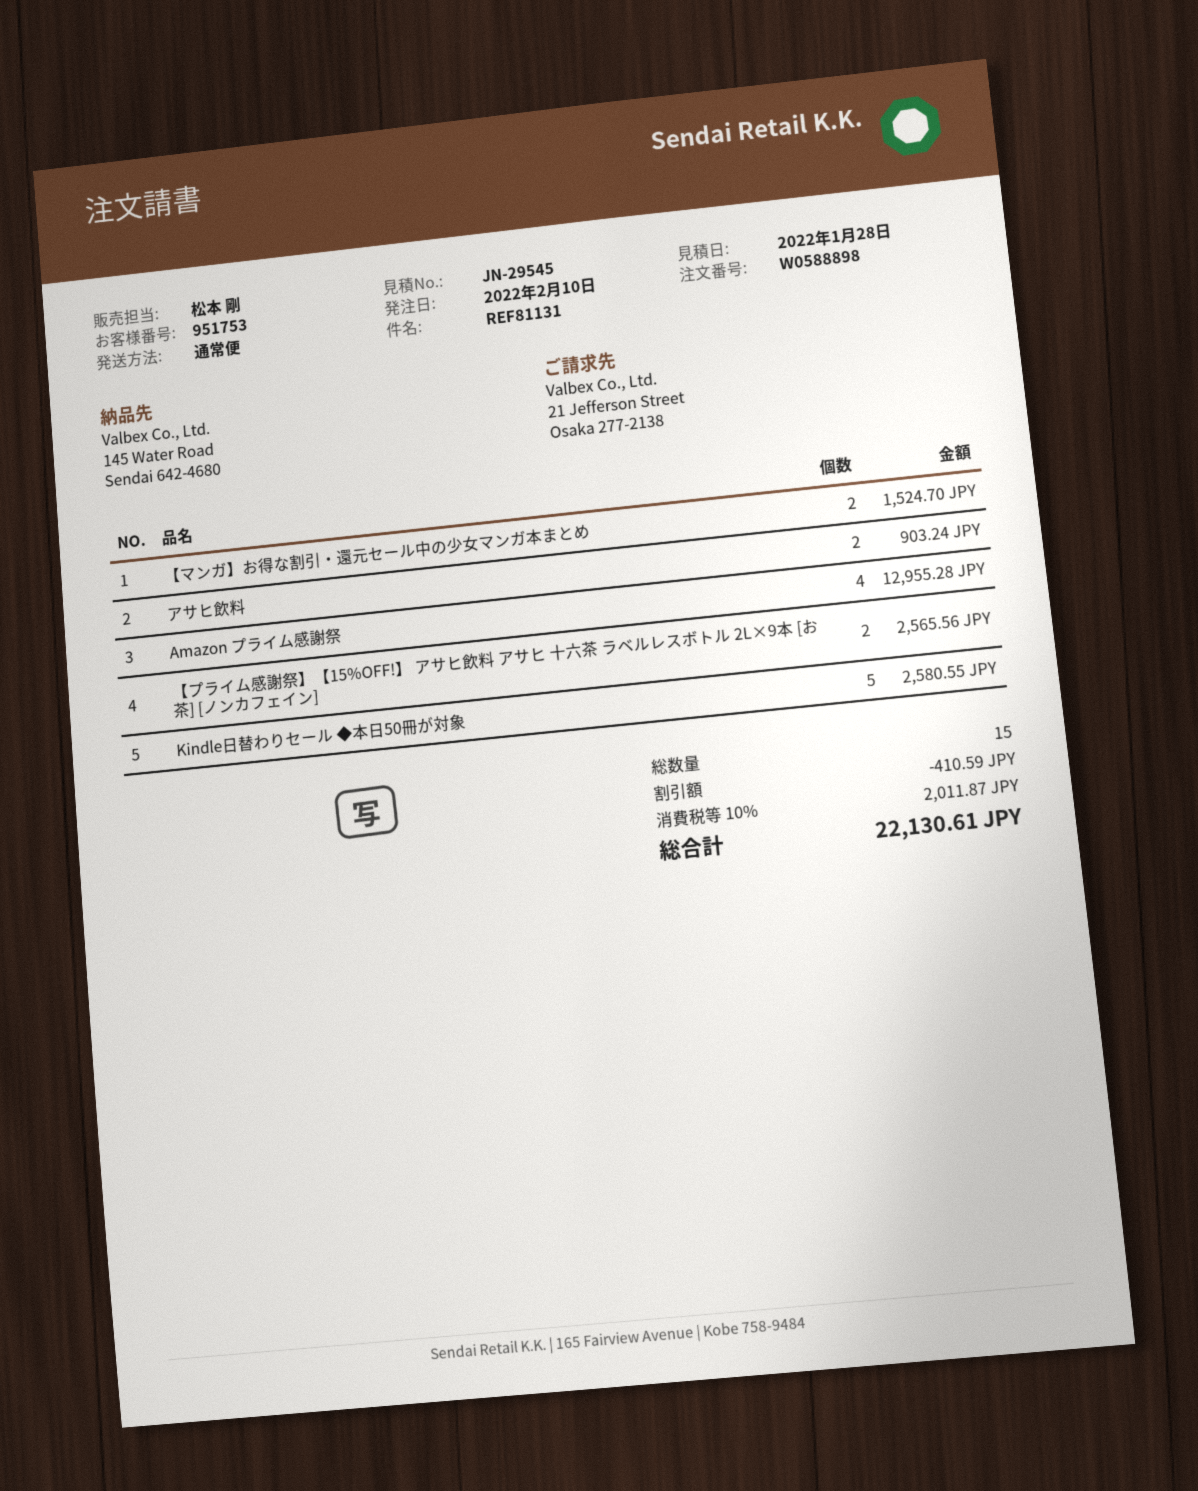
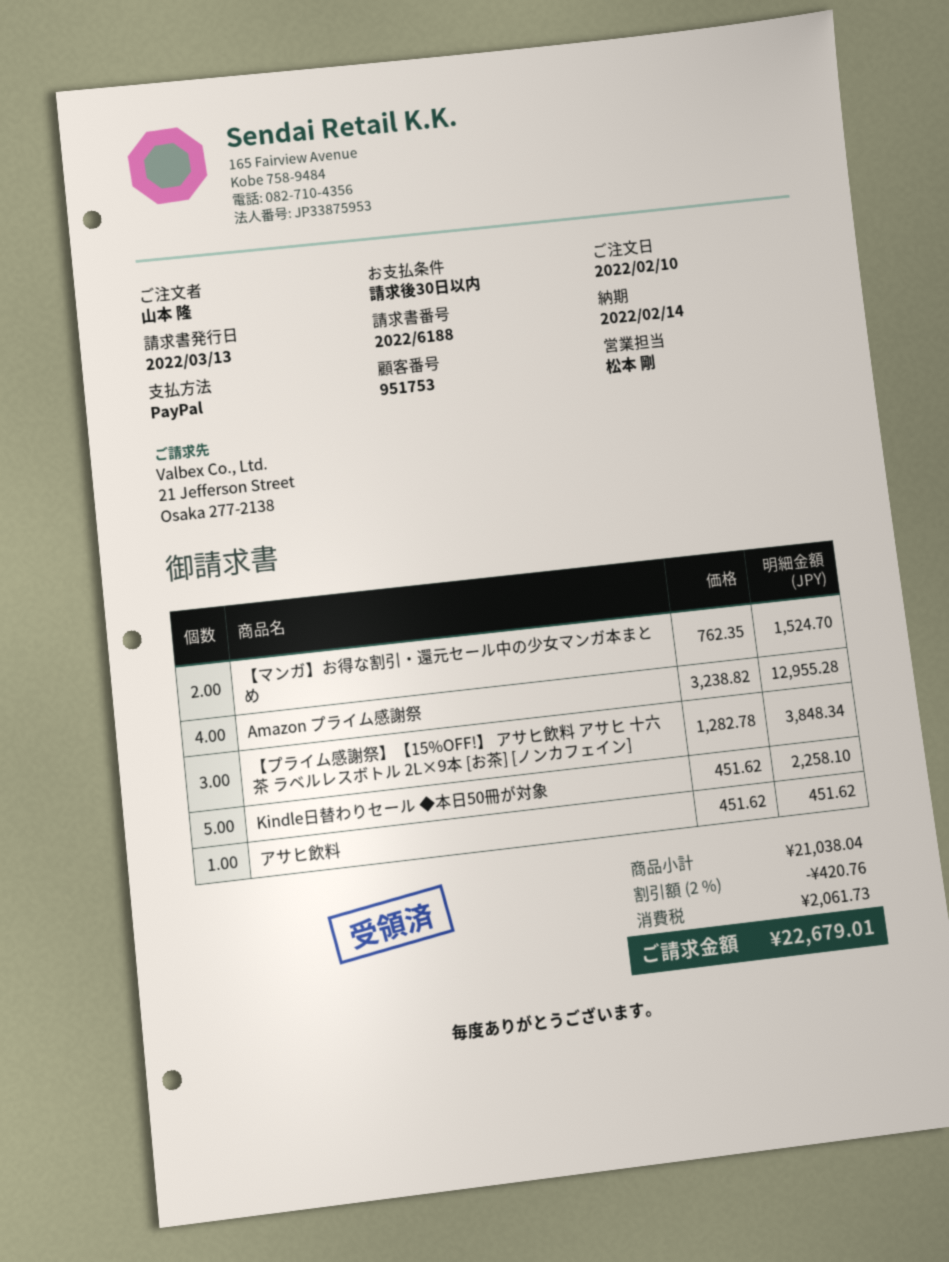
アサヒ飲料: 2 for 903.24 -> 1 for 451.62
【プライム感謝祭】【15%OFF!】 アサヒ飲料 アサヒ 十六茶 ラベルレスボトル 2L×9本 [お茶] [ノンカフェイン]: 2 for 2565.56 -> 3 for 3848.34
Kindle日替わりセール ◆本日50冊が対象: 5 for 2580.55 -> 5 for 2258.10
discount: 410.59 -> 420.76
tax: 2011.87 -> 2061.73
total: 22130.61 -> 22679.01

